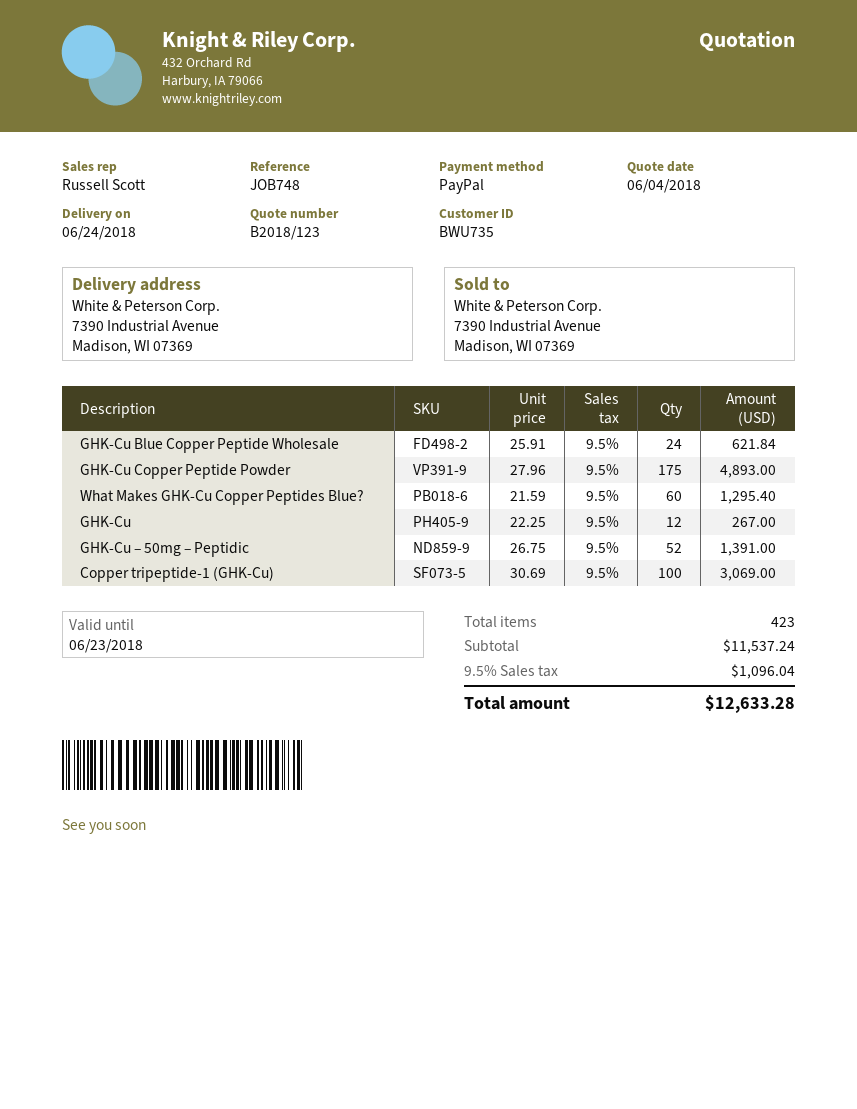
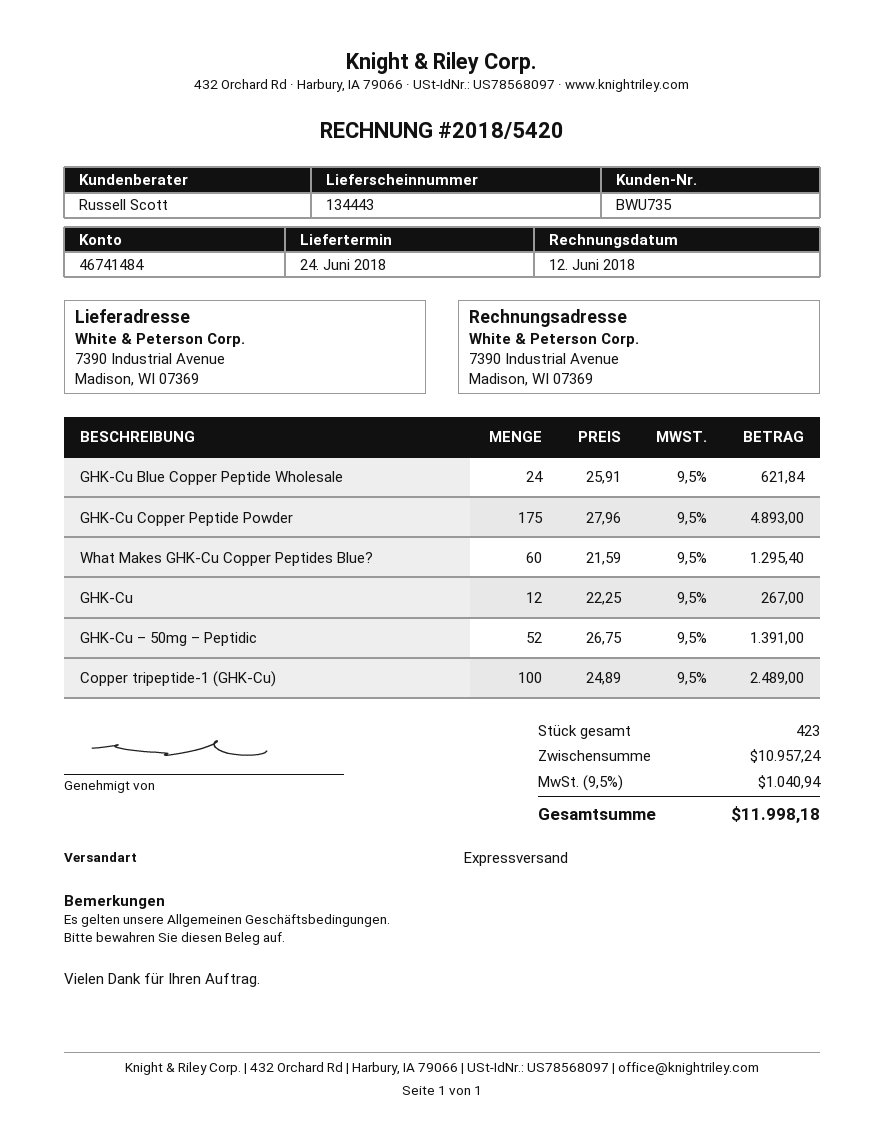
Copper tripeptide-1 (GHK-Cu): 100 x 30.69 = 3069.00 -> 100 x 24.89 = 2489.00
subtotal: 11537.24 -> 10957.24
tax: 9.5% = 1096.04 -> 9.5% = 1040.94
total: 12633.28 -> 11998.18

